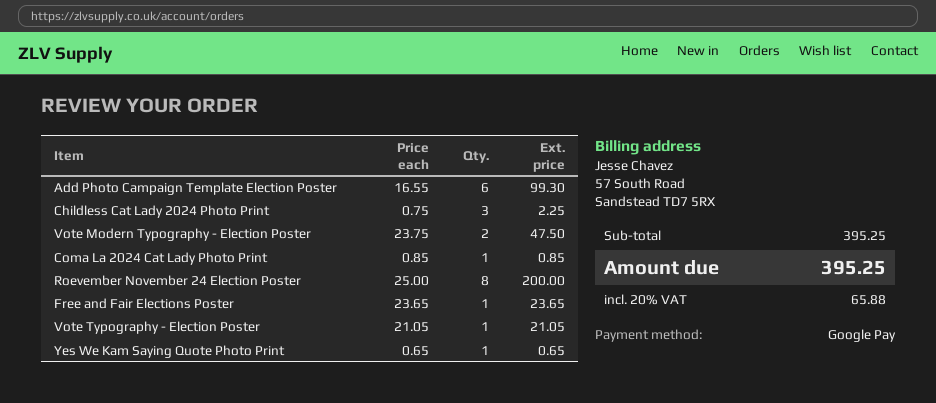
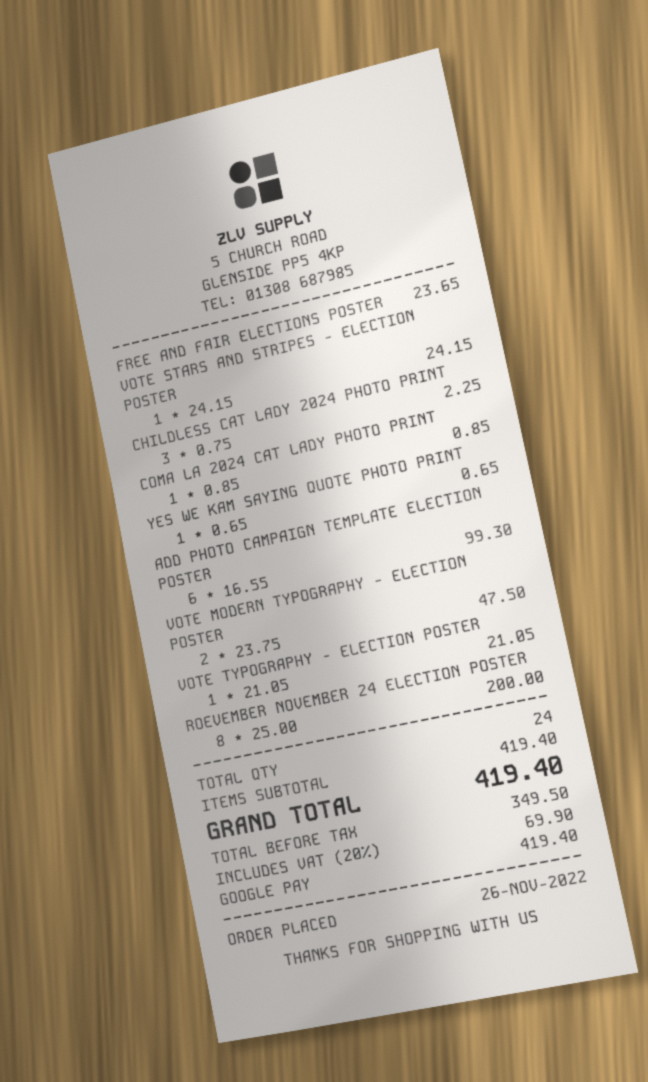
VOTE STARS AND STRIPES - ELECTION POSTER: none -> 1 x 24.15 = 24.15
subtotal: 395.25 -> 419.40
tax: 20% = 65.88 -> 20% = 69.90
total: 395.25 -> 419.40

